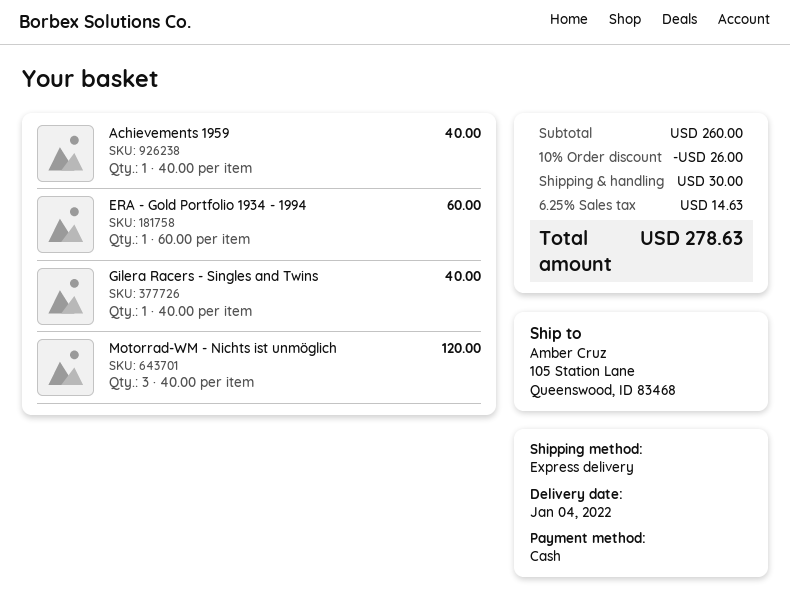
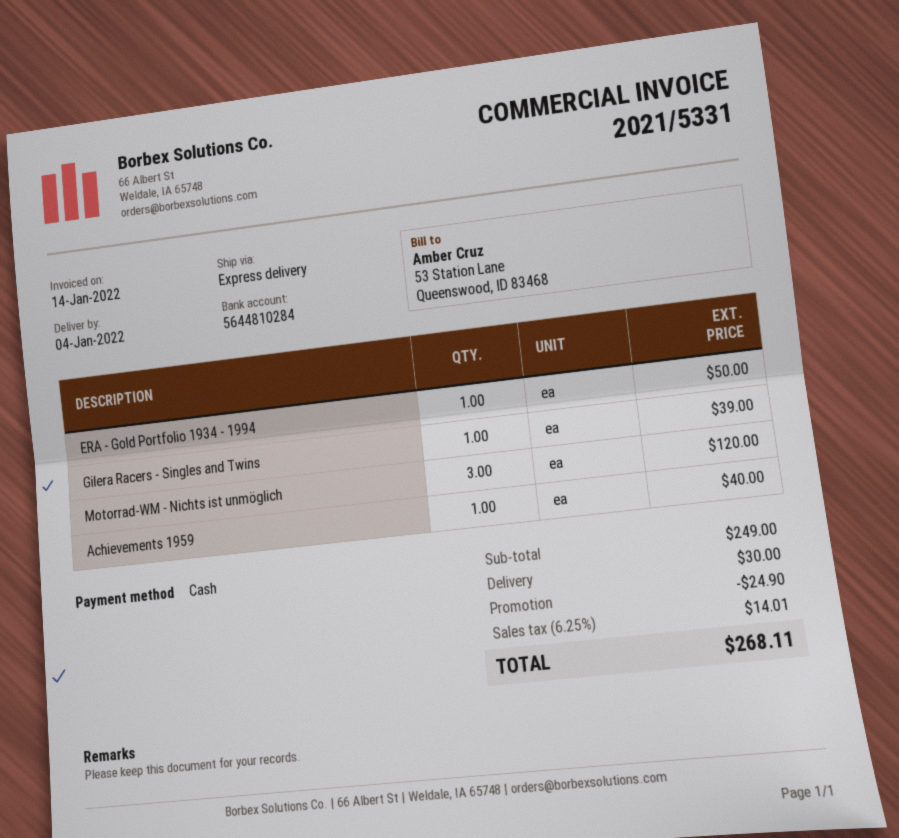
ERA - Gold Portfolio 1934 - 1994: 1 for 60.00 -> 1 for 50.00
Gilera Racers - Singles and Twins: 1 for 40.00 -> 1 for 39.00
subtotal: 260.00 -> 249.00
discount: 26.00 -> 24.90
tax: 6.25% = 14.63 -> 6.25% = 14.01
total: 278.63 -> 268.11

